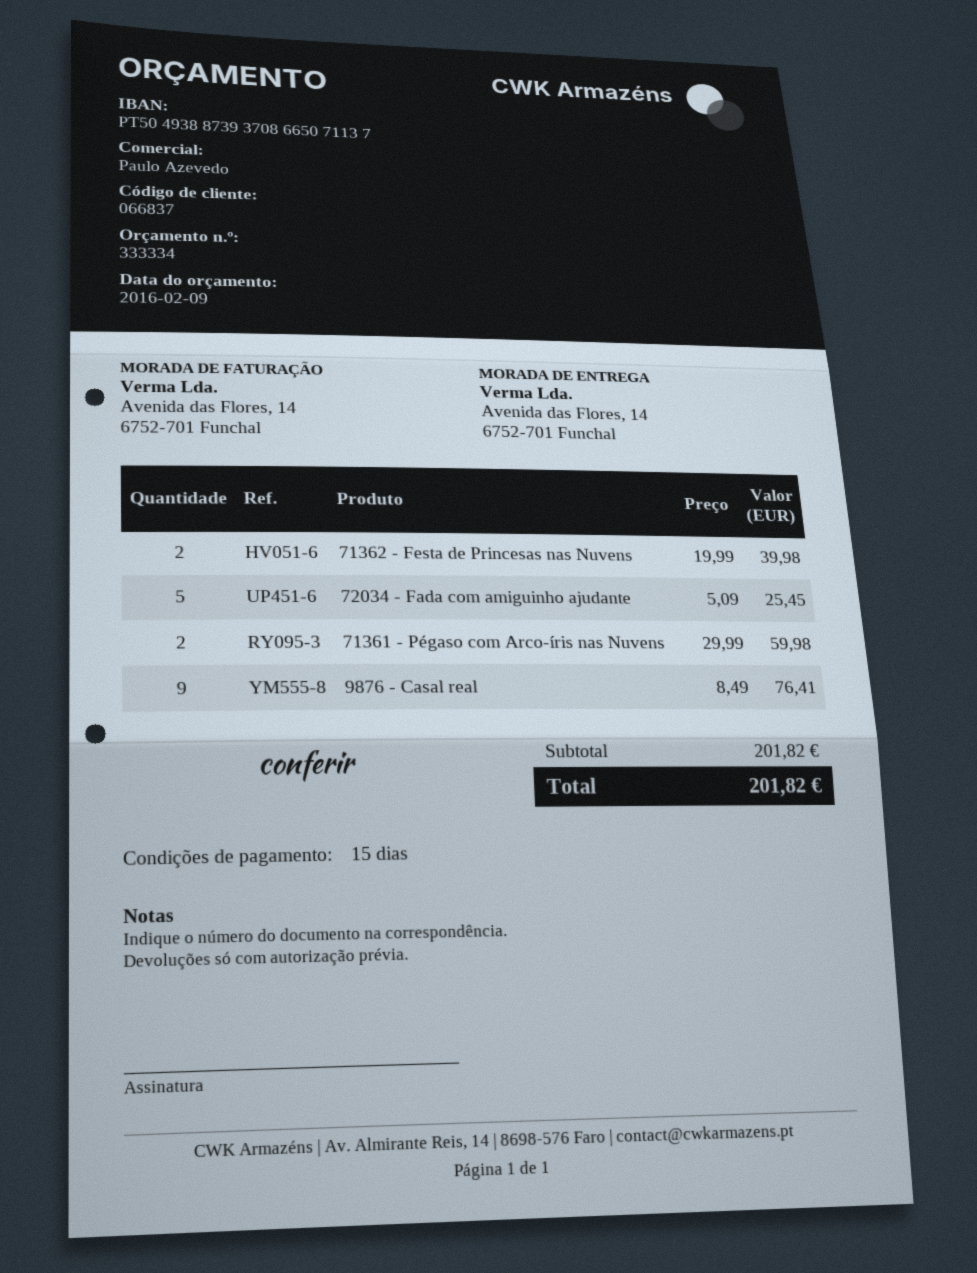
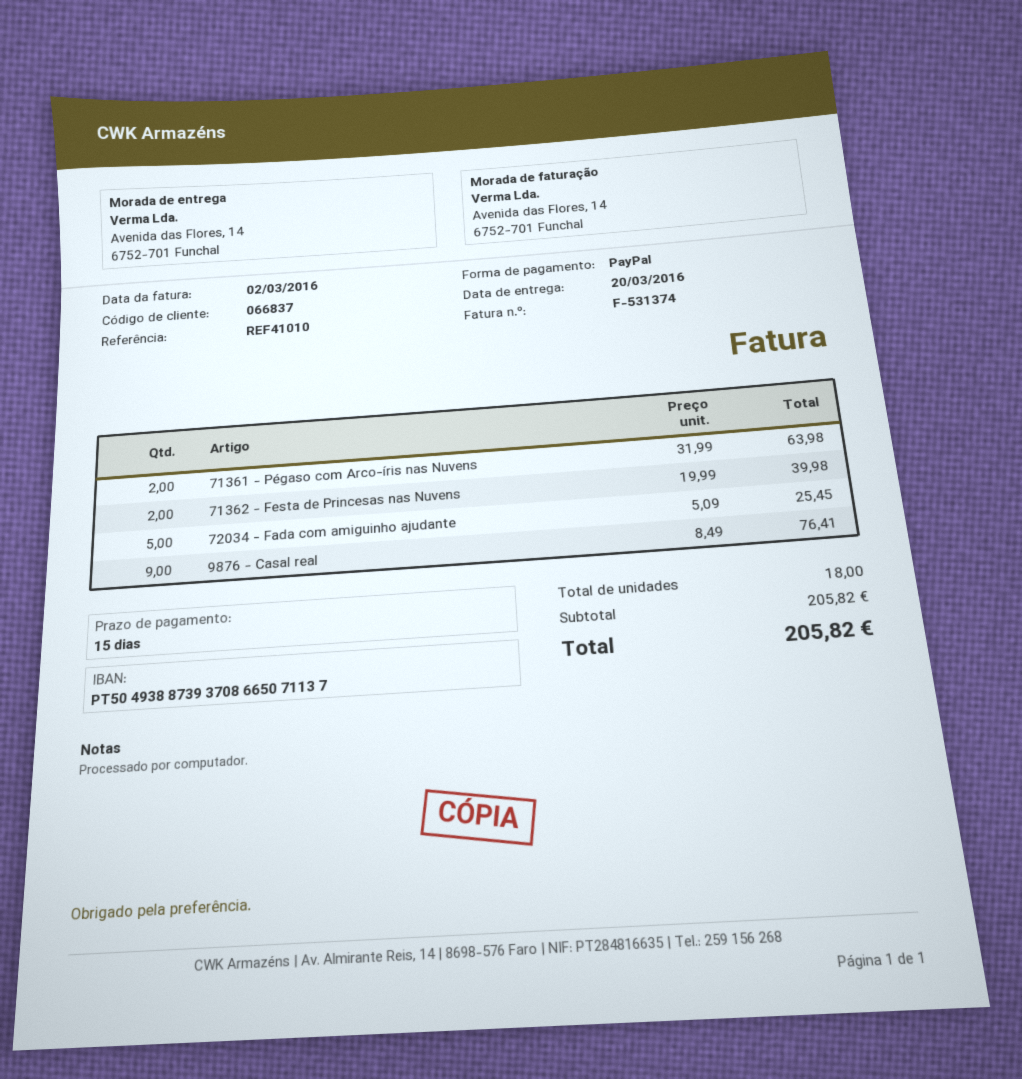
71361 - Pégaso com Arco-íris nas Nuvens: 2 x 29.99 = 59.98 -> 2 x 31.99 = 63.98
subtotal: 201.82 -> 205.82
total: 201.82 -> 205.82

